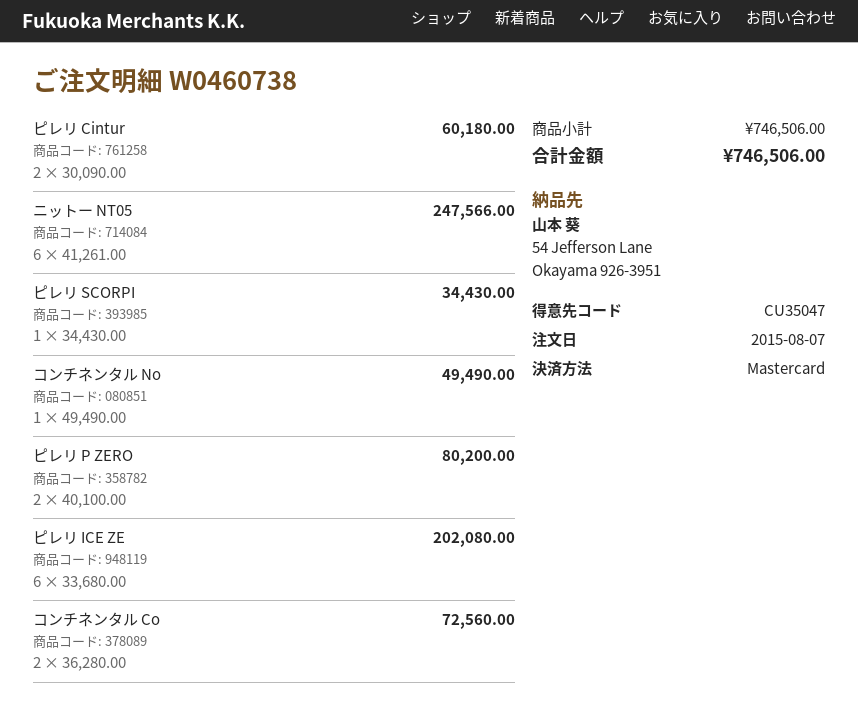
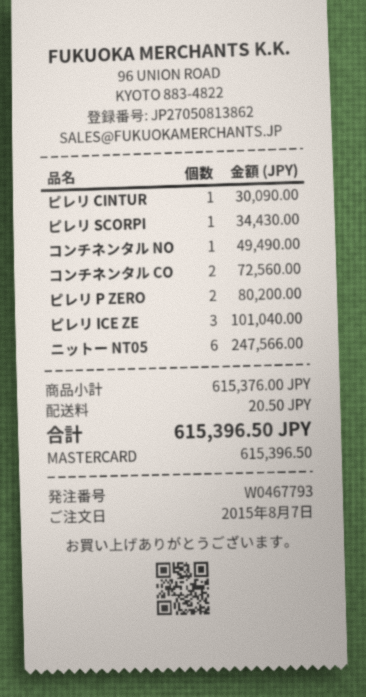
order number: W0460738 -> W0467793
ピレリ Cintur: 2 for 60180.00 -> 1 for 30090.00
ピレリ ICE ZE: 6 for 202080.00 -> 3 for 101040.00
subtotal: 746506.00 -> 615376.00
shipping: none -> 20.50
total: 746506.00 -> 615396.50

